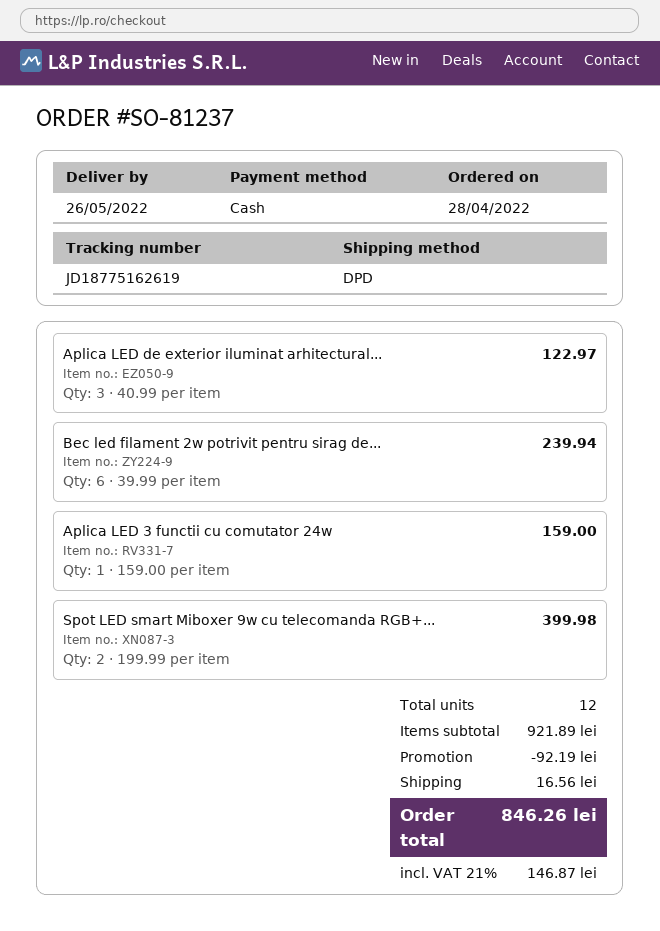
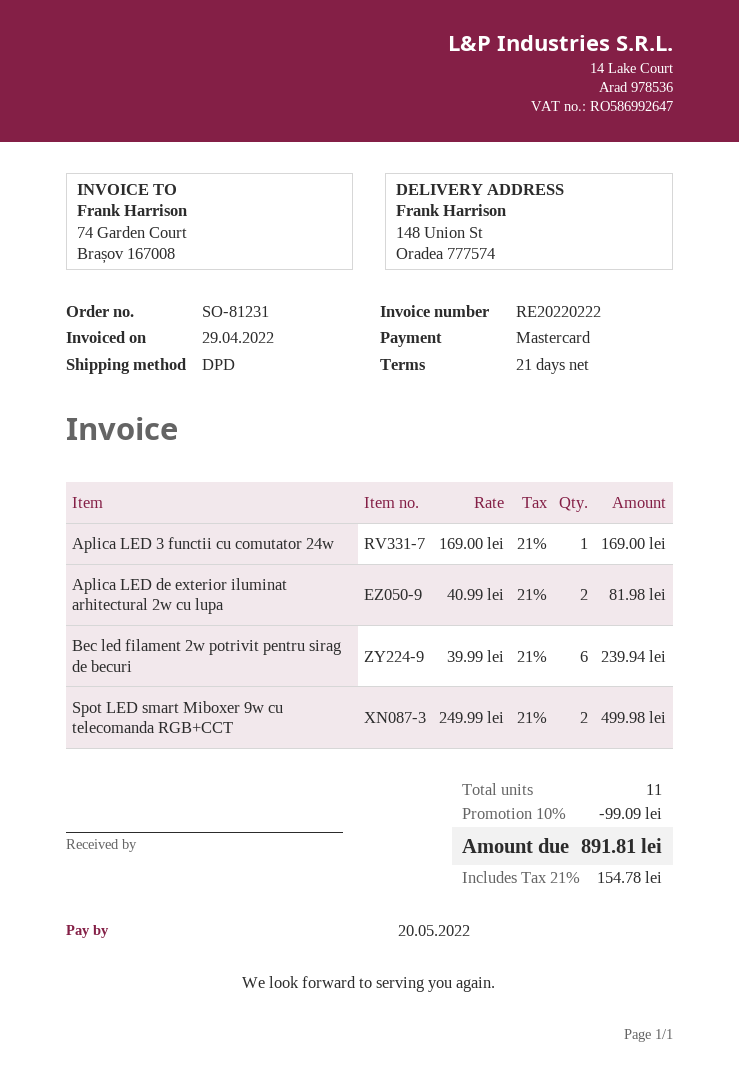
order number: SO-81237 -> SO-81231
payment method: cash -> Mastercard
Aplica LED de exterior iluminat arhitectural...: 3 x 40.99 = 122.97 -> 2 x 40.99 = 81.98
Aplica LED 3 functii cu comutator 24w: 1 x 159.00 = 159.00 -> 1 x 169.00 = 169.00
Spot LED smart Miboxer 9w cu telecomanda RGB+...: 2 x 199.99 = 399.98 -> 2 x 249.99 = 499.98
total quantity: 12 -> 11
discount: 92.19 -> 99.09
shipping: 16.56 -> none
tax: 21% = 146.87 -> 21% = 154.78
total: 846.26 -> 891.81

